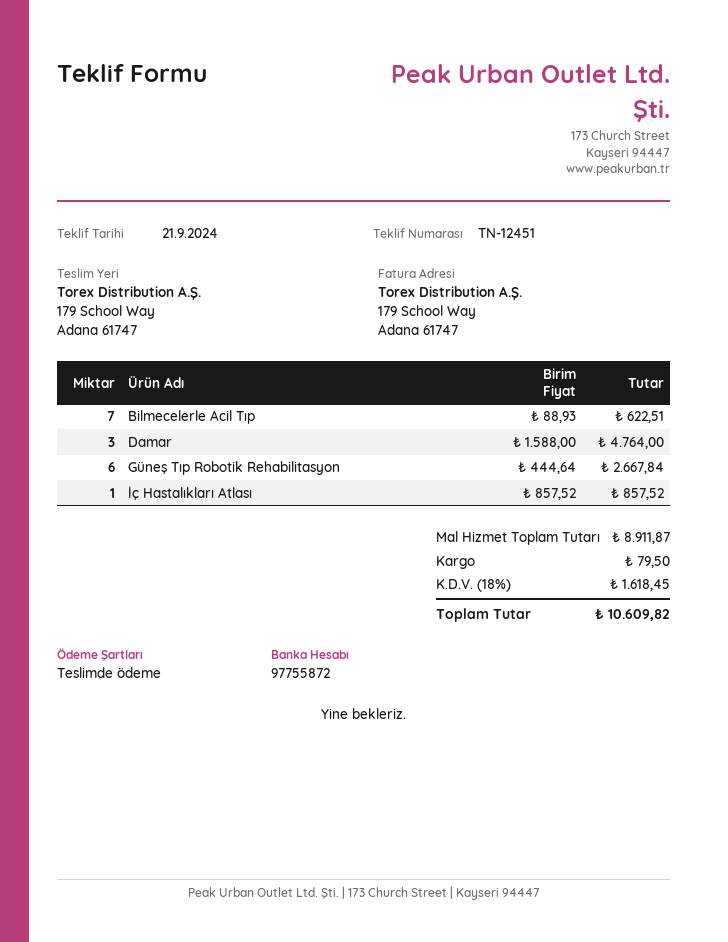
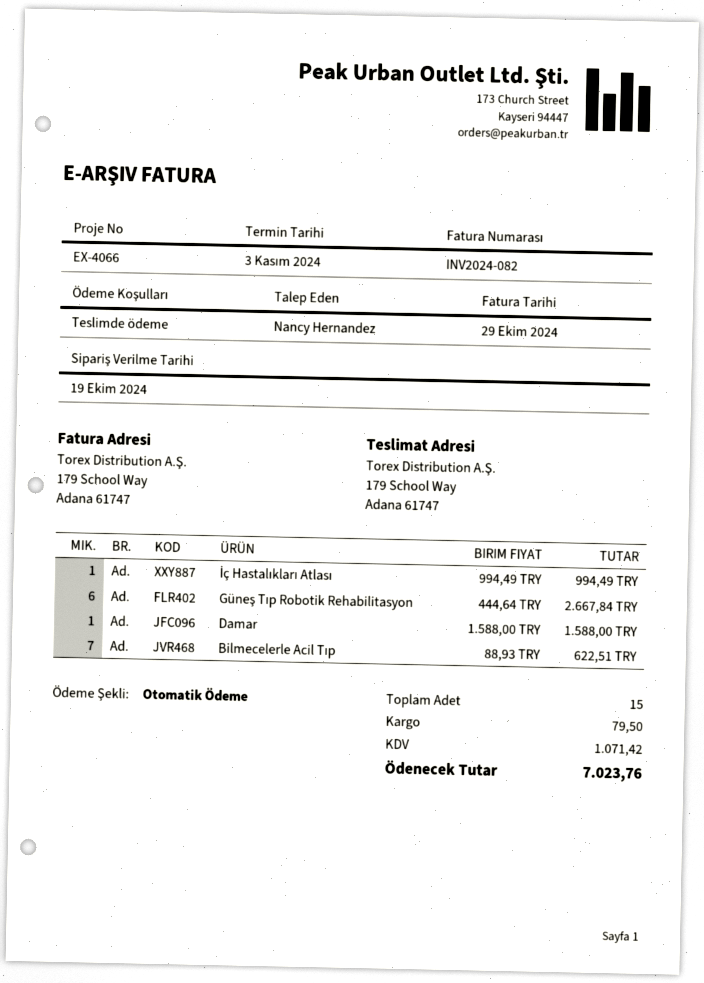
Damar: 3 x 1588.00 = 4764.00 -> 1 x 1588.00 = 1588.00
İç Hastalıkları Atlası: 1 x 857.52 = 857.52 -> 1 x 994.49 = 994.49
tax: 1618.45 -> 1071.42
total: 10609.82 -> 7023.76

